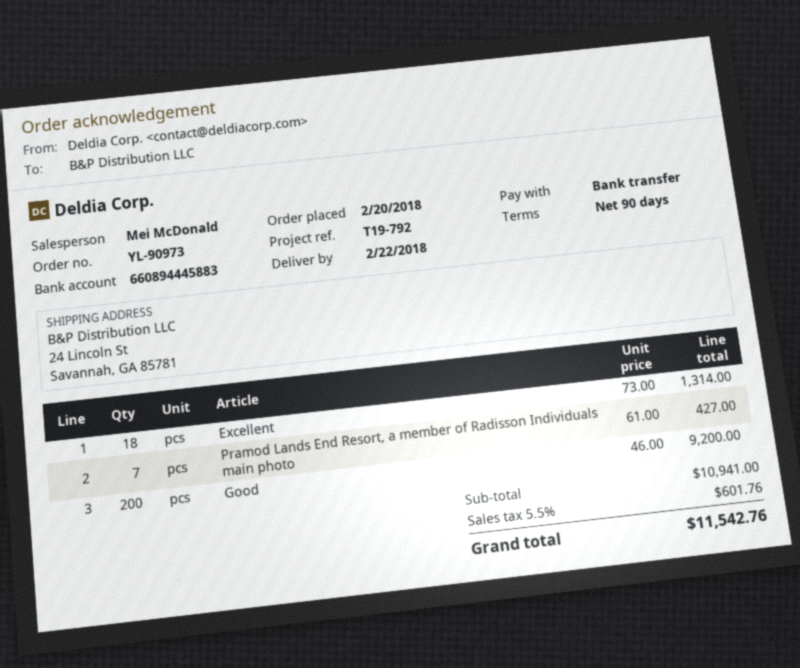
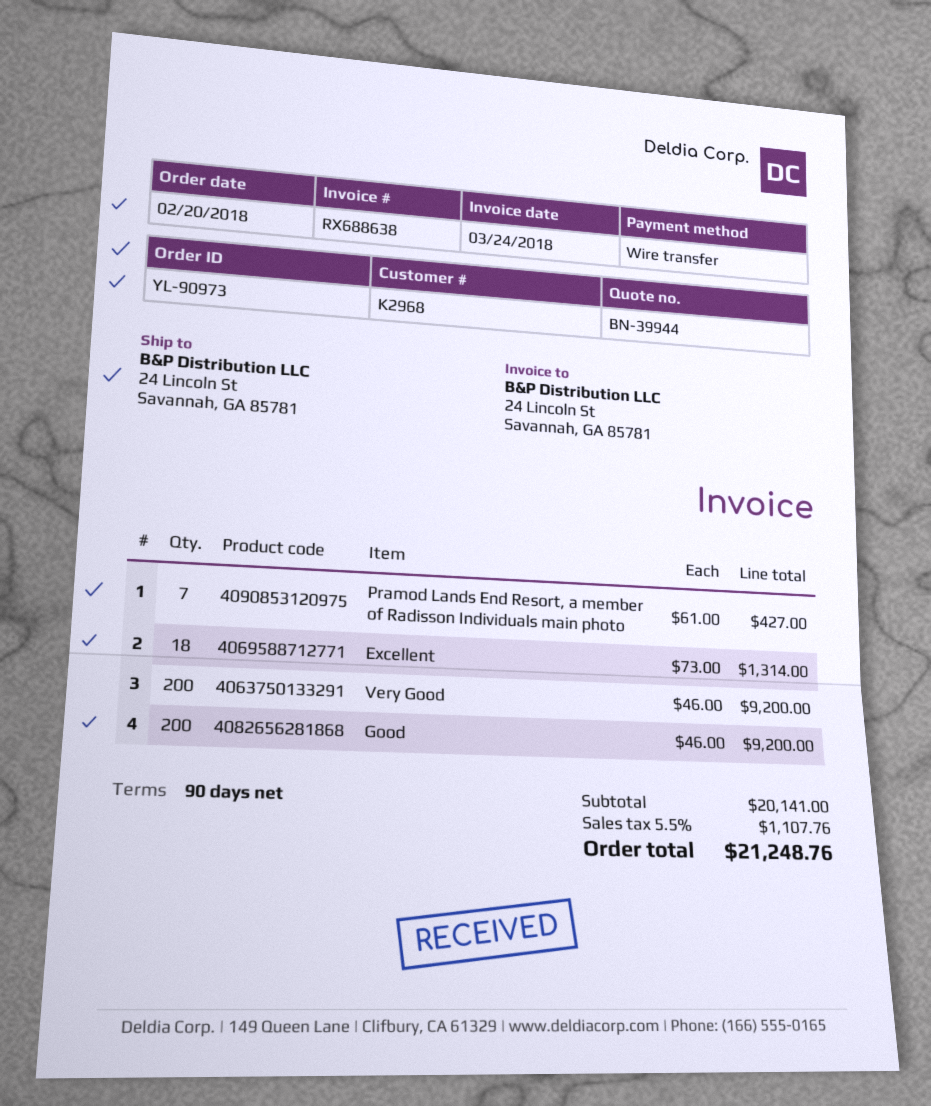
Very Good: none -> 200 x 46.00 = 9200.00
subtotal: 10941.00 -> 20141.00
tax: 5.5% = 601.76 -> 5.5% = 1107.76
total: 11542.76 -> 21248.76

